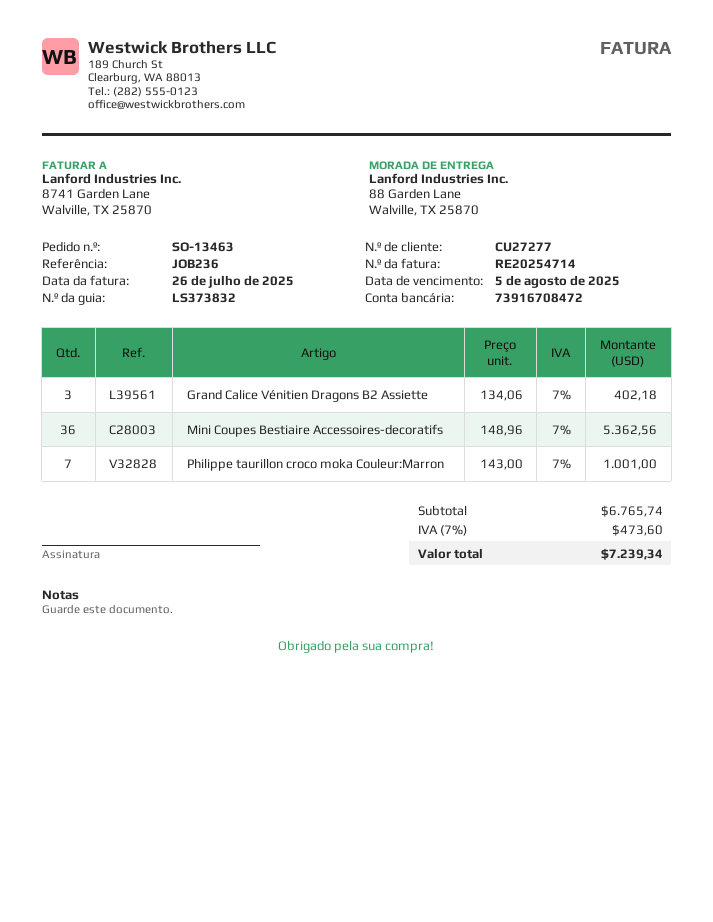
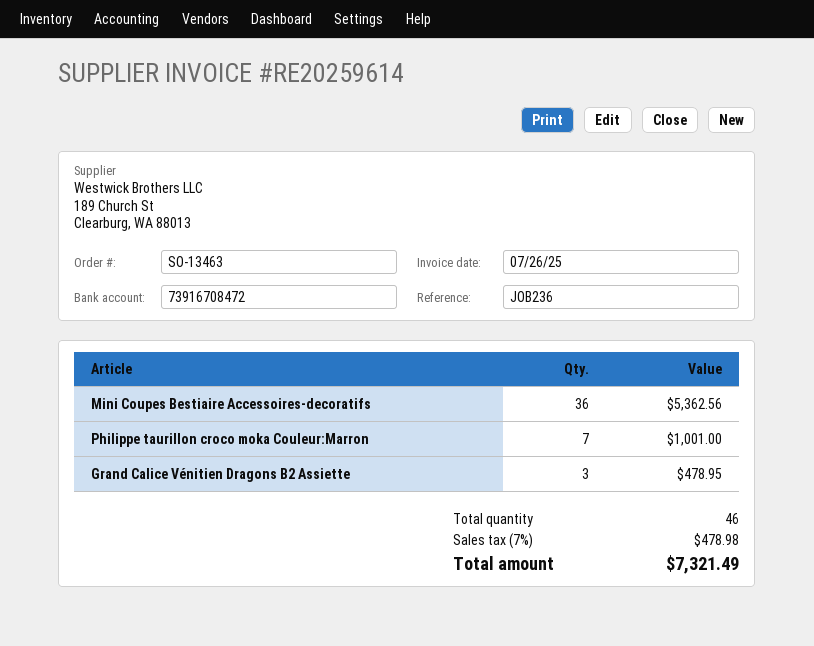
invoice number: RE20254714 -> RE20259614
Grand Calice Vénitien Dragons B2 Assiette: 3 for 402.18 -> 3 for 478.95
tax: 7% = 473.60 -> 7% = 478.98
total: 7239.34 -> 7321.49

